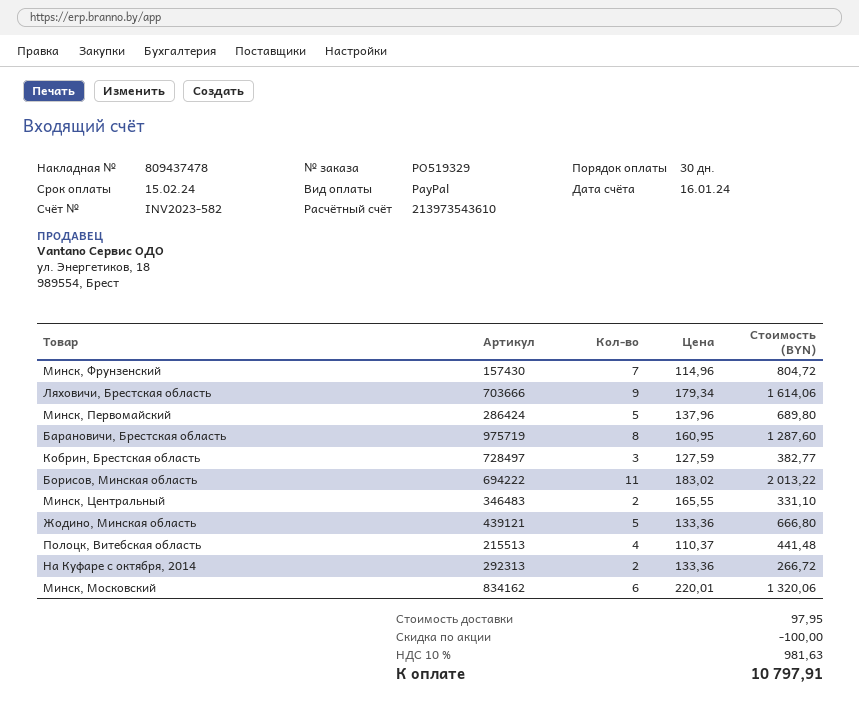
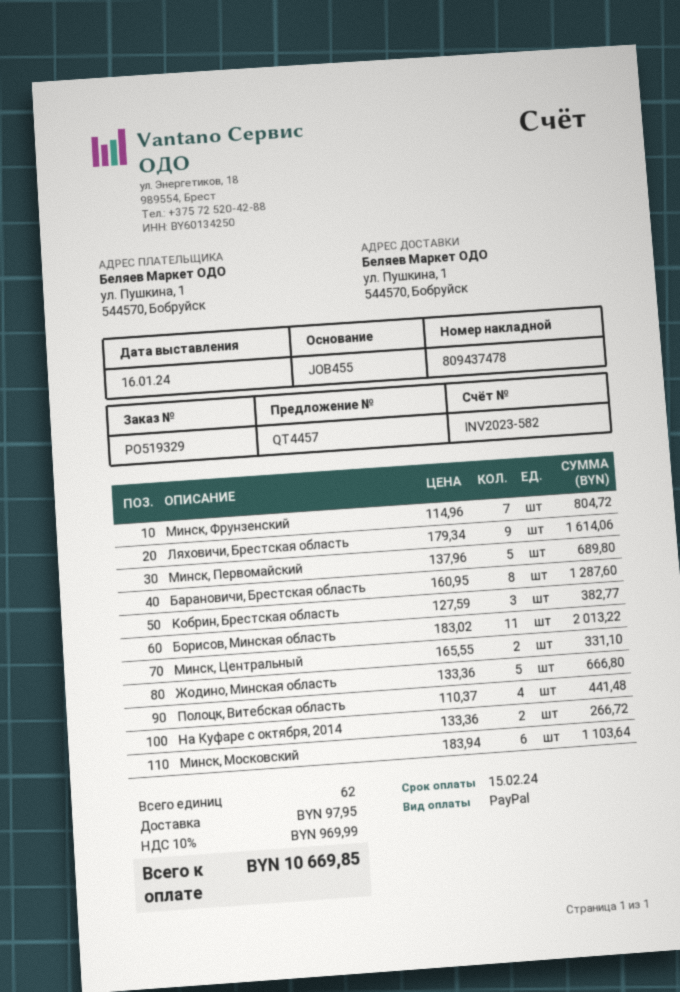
Минск, Московский: 6 x 220.01 = 1320.06 -> 6 x 183.94 = 1103.64
discount: 100.00 -> none
tax: 10% = 981.63 -> 10% = 969.99
total: 10797.91 -> 10669.85

